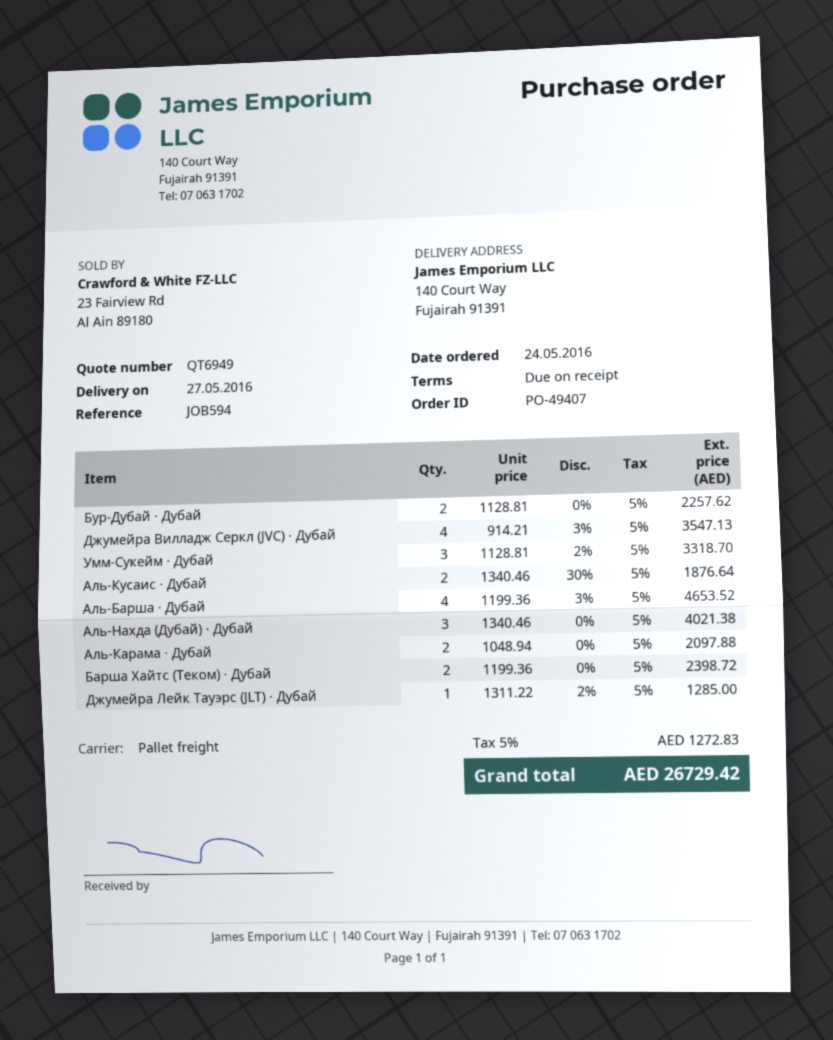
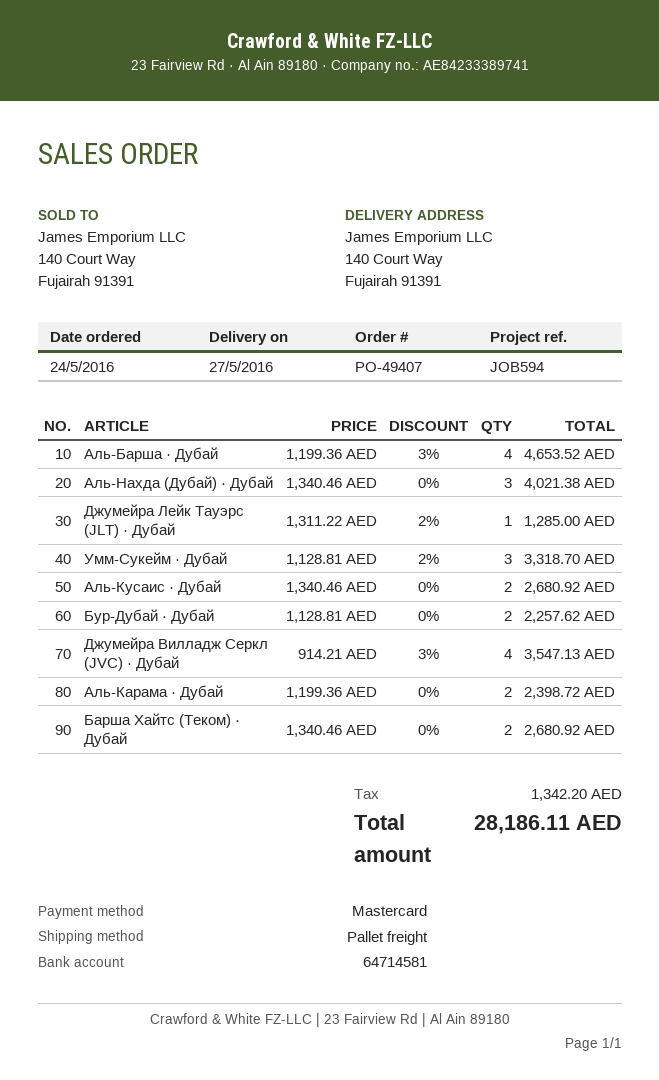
Аль-Кусаис · Дубай: 2 x 1340.46 - 30% = 1876.64 -> 2 x 1340.46 = 2680.92
Аль-Карама · Дубай: 2 x 1048.94 = 2097.88 -> 2 x 1199.36 = 2398.72
Барша Хайтс (Теком) · Дубай: 2 x 1199.36 = 2398.72 -> 2 x 1340.46 = 2680.92
tax: 1272.83 -> 1342.20
total: 26729.42 -> 28186.11

